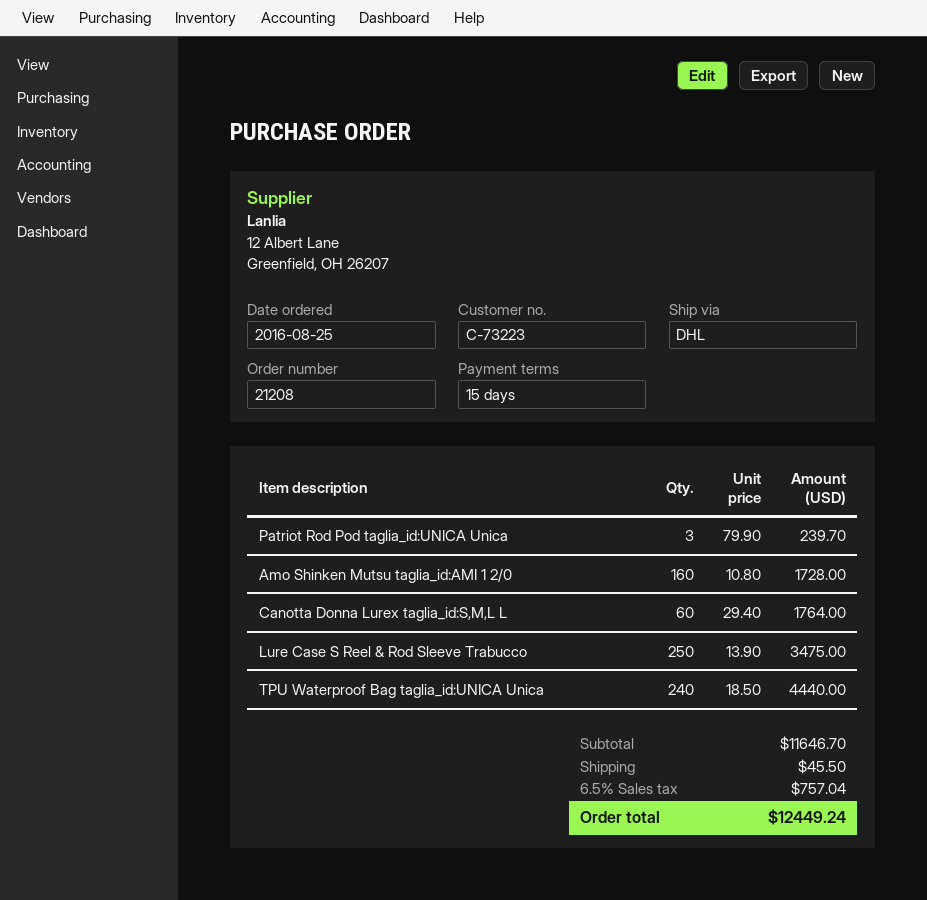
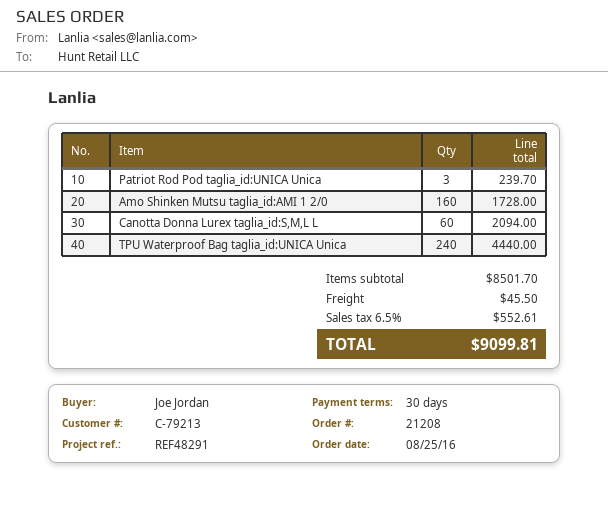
payment terms: 15 days -> 30 days
customer number: C-73223 -> C-79213
Canotta Donna Lurex taglia_id:S,M,L L: 60 for 1764.00 -> 60 for 2094.00
Lure Case S Reel & Rod Sleeve Trabucco: 250 for 3475.00 -> none
subtotal: 11646.70 -> 8501.70
tax: 6.5% = 757.04 -> 6.5% = 552.61
total: 12449.24 -> 9099.81

